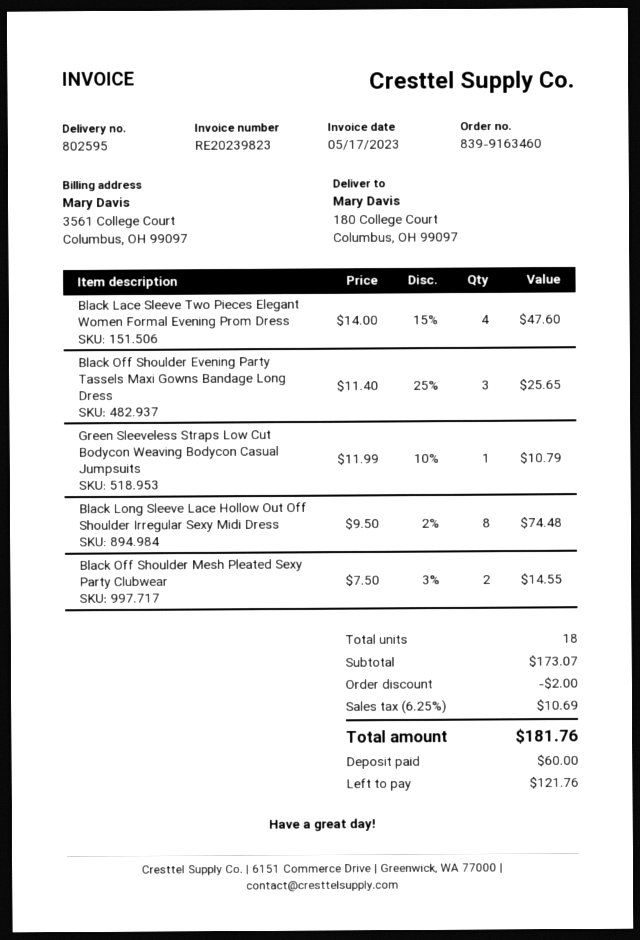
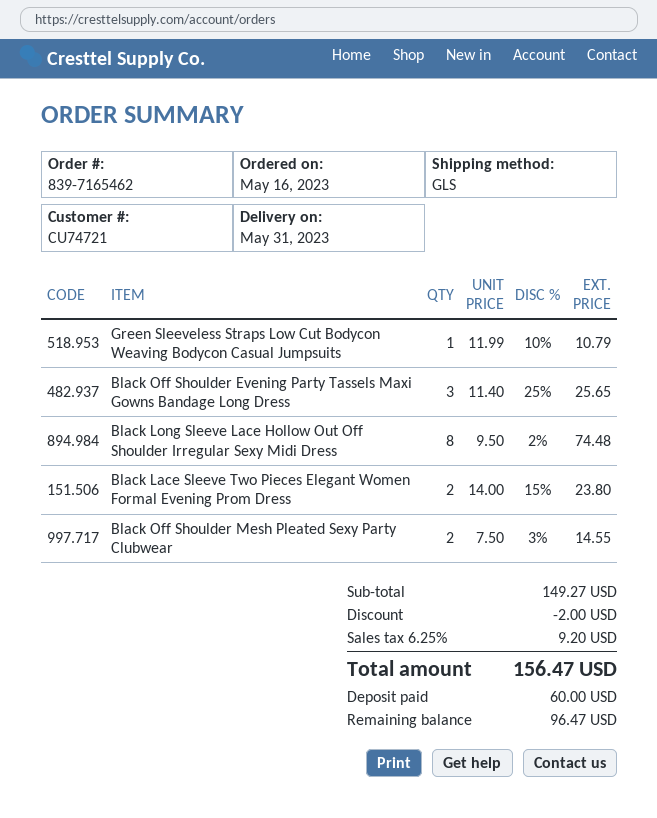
order number: 839-9163460 -> 839-7165462
Black Lace Sleeve Two Pieces Elegant Women Formal Evening Prom Dress: 4 x 14.00 - 15% = 47.60 -> 2 x 14.00 - 15% = 23.80
subtotal: 173.07 -> 149.27
tax: 6.25% = 10.69 -> 6.25% = 9.20
total: 181.76 -> 156.47
balance: 121.76 -> 96.47

